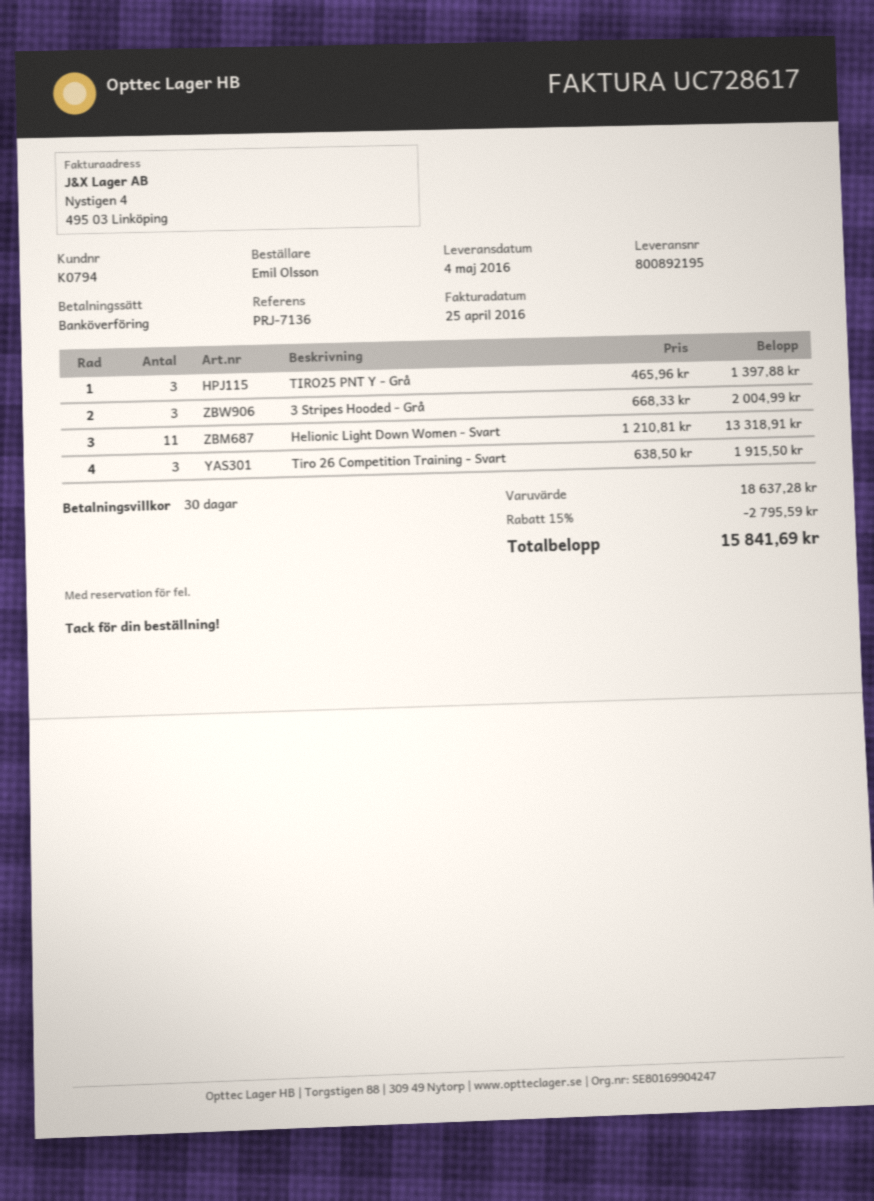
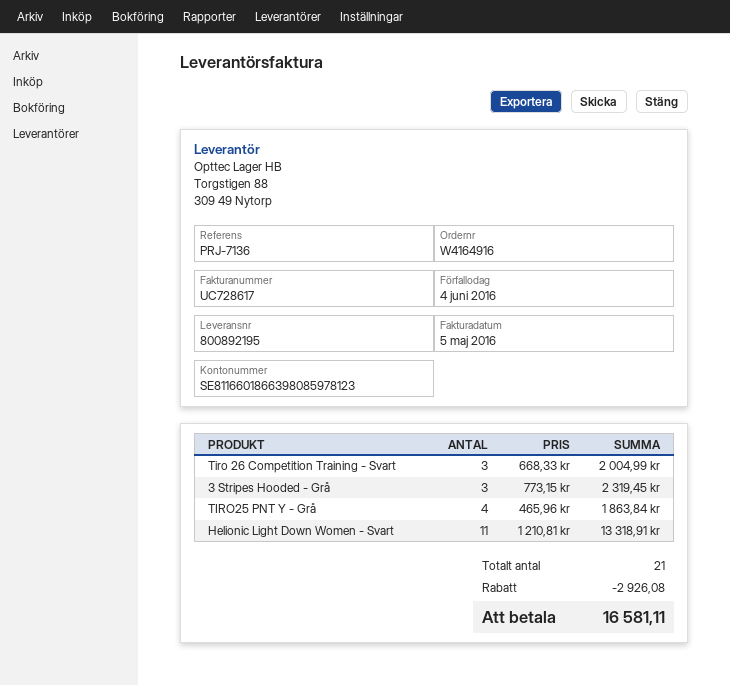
invoice date: 2016-04-25 -> 2016-05-05
TIRO25 PNT Y - Grå: 3 x 465.96 = 1397.88 -> 4 x 465.96 = 1863.84
3 Stripes Hooded - Grå: 3 x 668.33 = 2004.99 -> 3 x 773.15 = 2319.45
Tiro 26 Competition Training - Svart: 3 x 638.50 = 1915.50 -> 3 x 668.33 = 2004.99
discount: 2795.59 -> 2926.08
total: 15841.69 -> 16581.11

